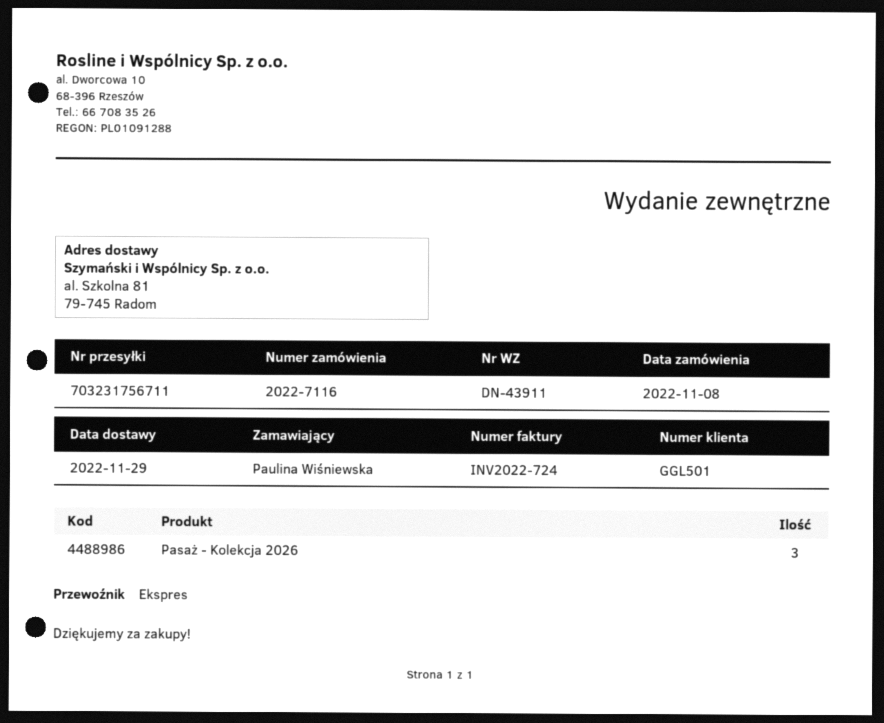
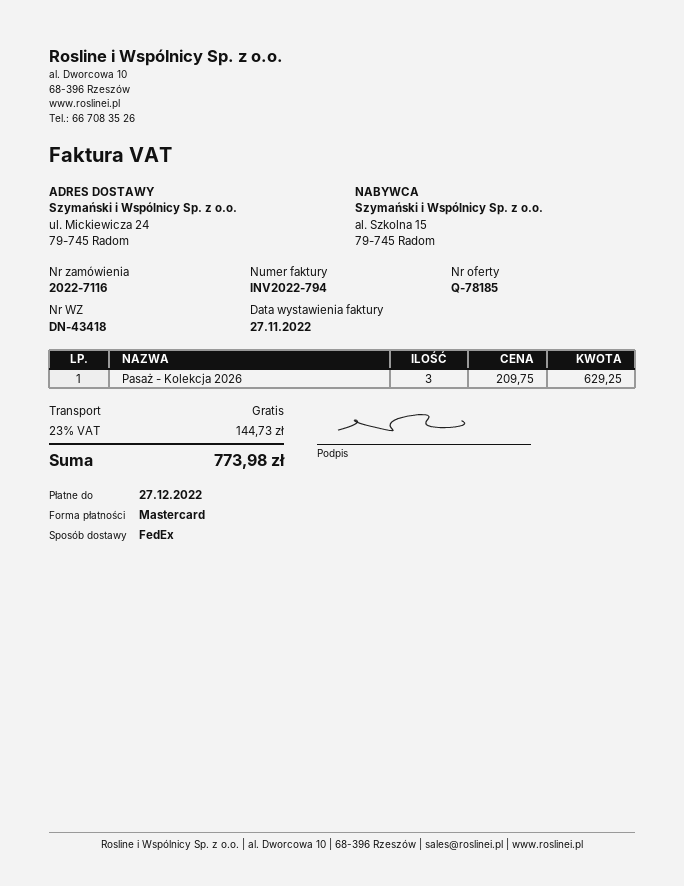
delivery note number: DN-43911 -> DN-43418
invoice number: INV2022-724 -> INV2022-794
shipping method: express -> FedEx
ship to: al. Szkolna 81, 79-745 Radom -> ul. Mickiewicza 24, 79-745 Radom

